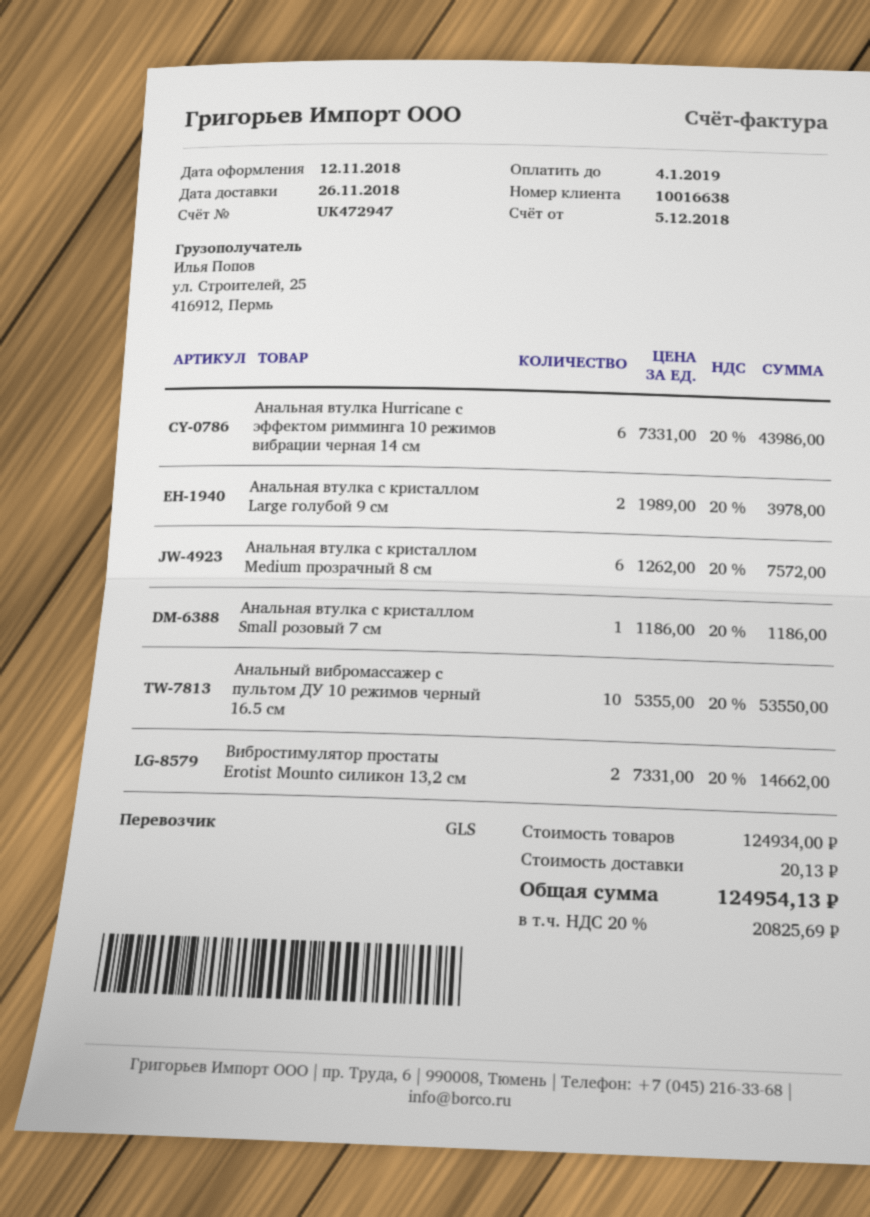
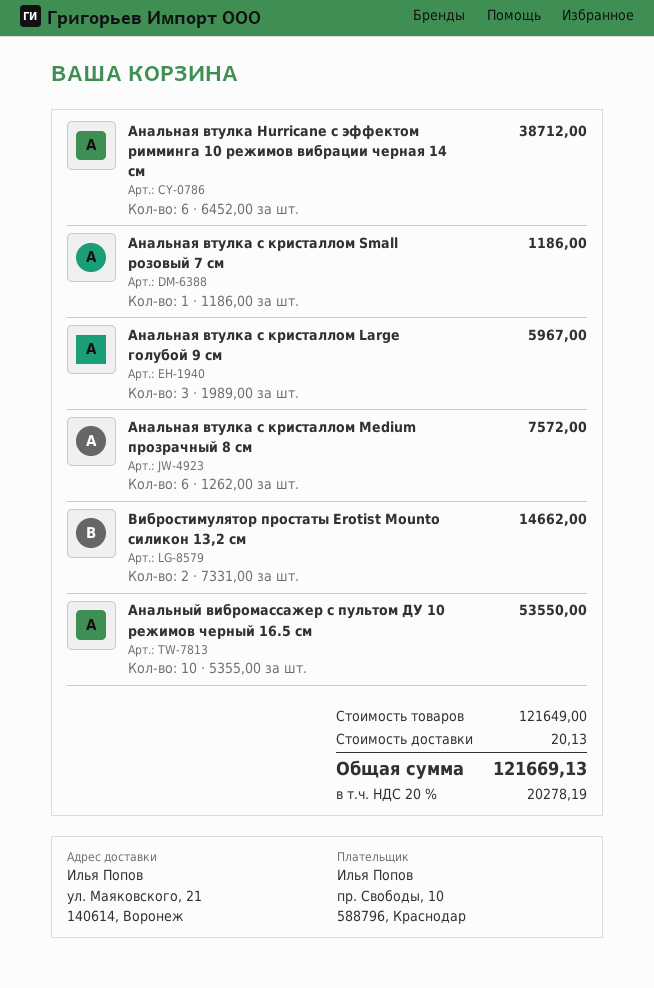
ship to: ул. Строителей, 25, 416912, Пермь -> ул. Маяковского, 21, 140614, Воронеж
Анальная втулка Hurricane с эффектом римминга 10 режимов вибрации черная 14 см: 6 x 7331.00 = 43986.00 -> 6 x 6452.00 = 38712.00
Анальная втулка с кристаллом Large голубой 9 см: 2 x 1989.00 = 3978.00 -> 3 x 1989.00 = 5967.00
subtotal: 124934.00 -> 121649.00
tax: 20% = 20825.69 -> 20% = 20278.19
total: 124954.13 -> 121669.13

